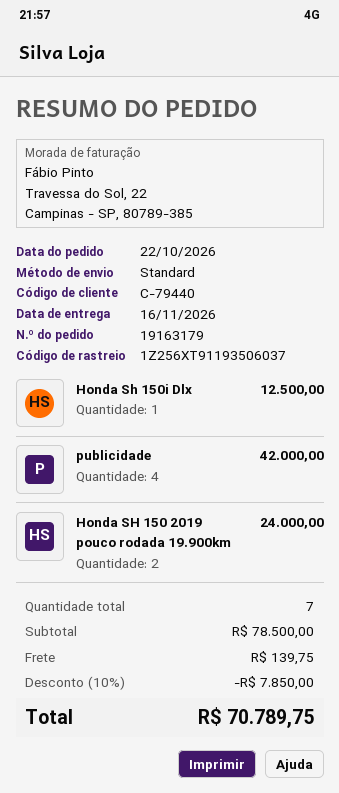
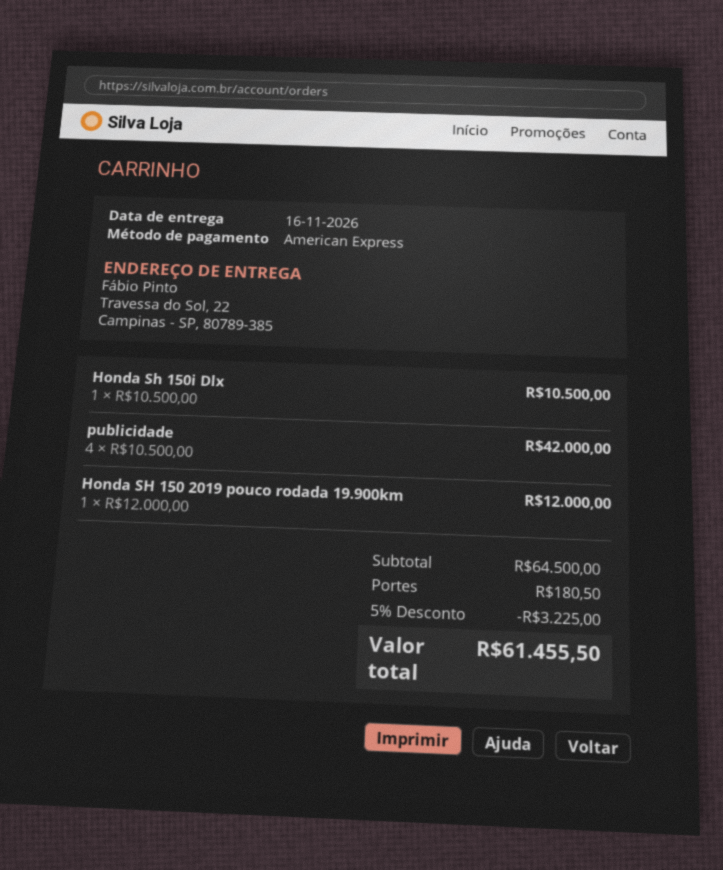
Honda Sh 150i Dlx: 1 for 12500.00 -> 1 for 10500.00
Honda SH 150 2019 pouco rodada 19.900km: 2 for 24000.00 -> 1 for 12000.00
subtotal: 78500.00 -> 64500.00
discount: 10% = 7850.00 -> 5% = 3225.00
shipping: 139.75 -> 180.50
total: 70789.75 -> 61455.50

